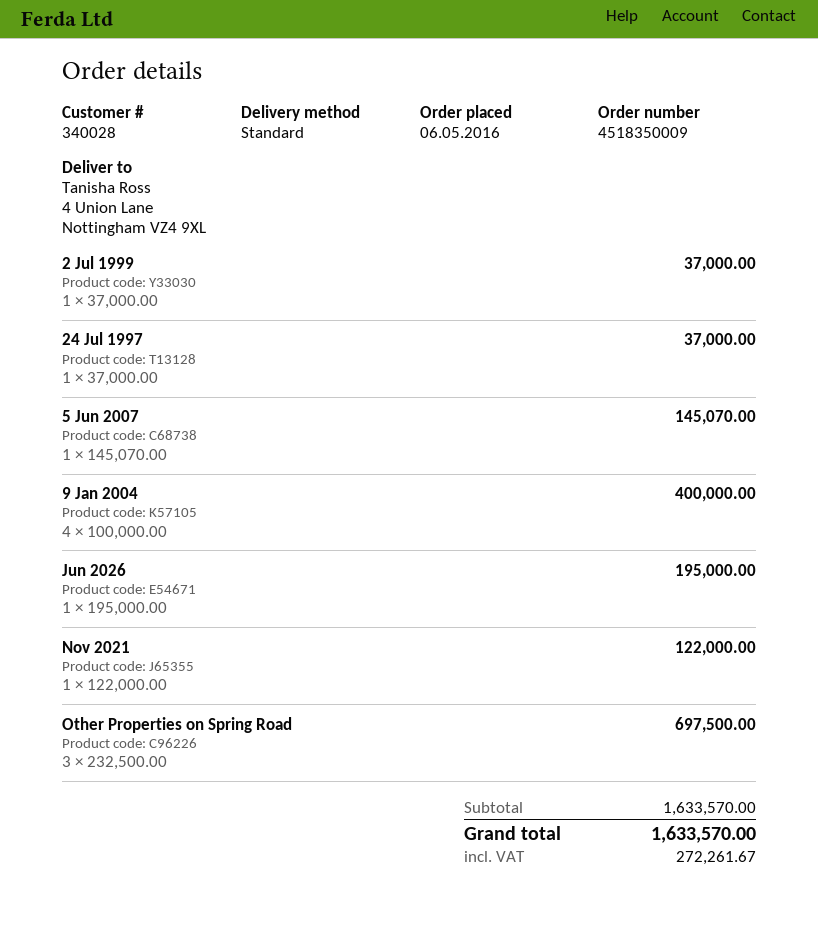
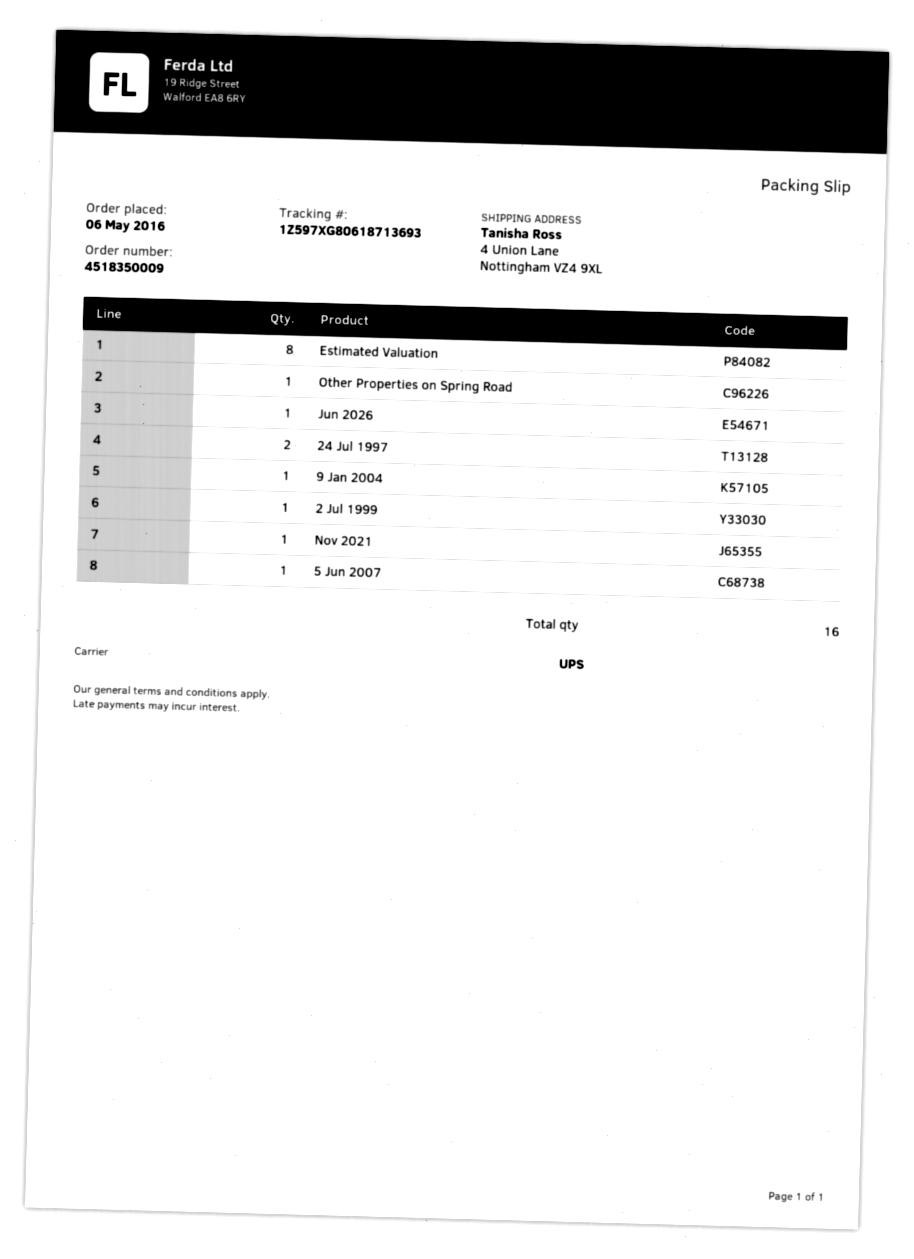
shipping method: standard -> UPS
24 Jul 1997: 1 -> 2
9 Jan 2004: 4 -> 1
Other Properties on Spring Road: 3 -> 1
Estimated Valuation: none -> 8

